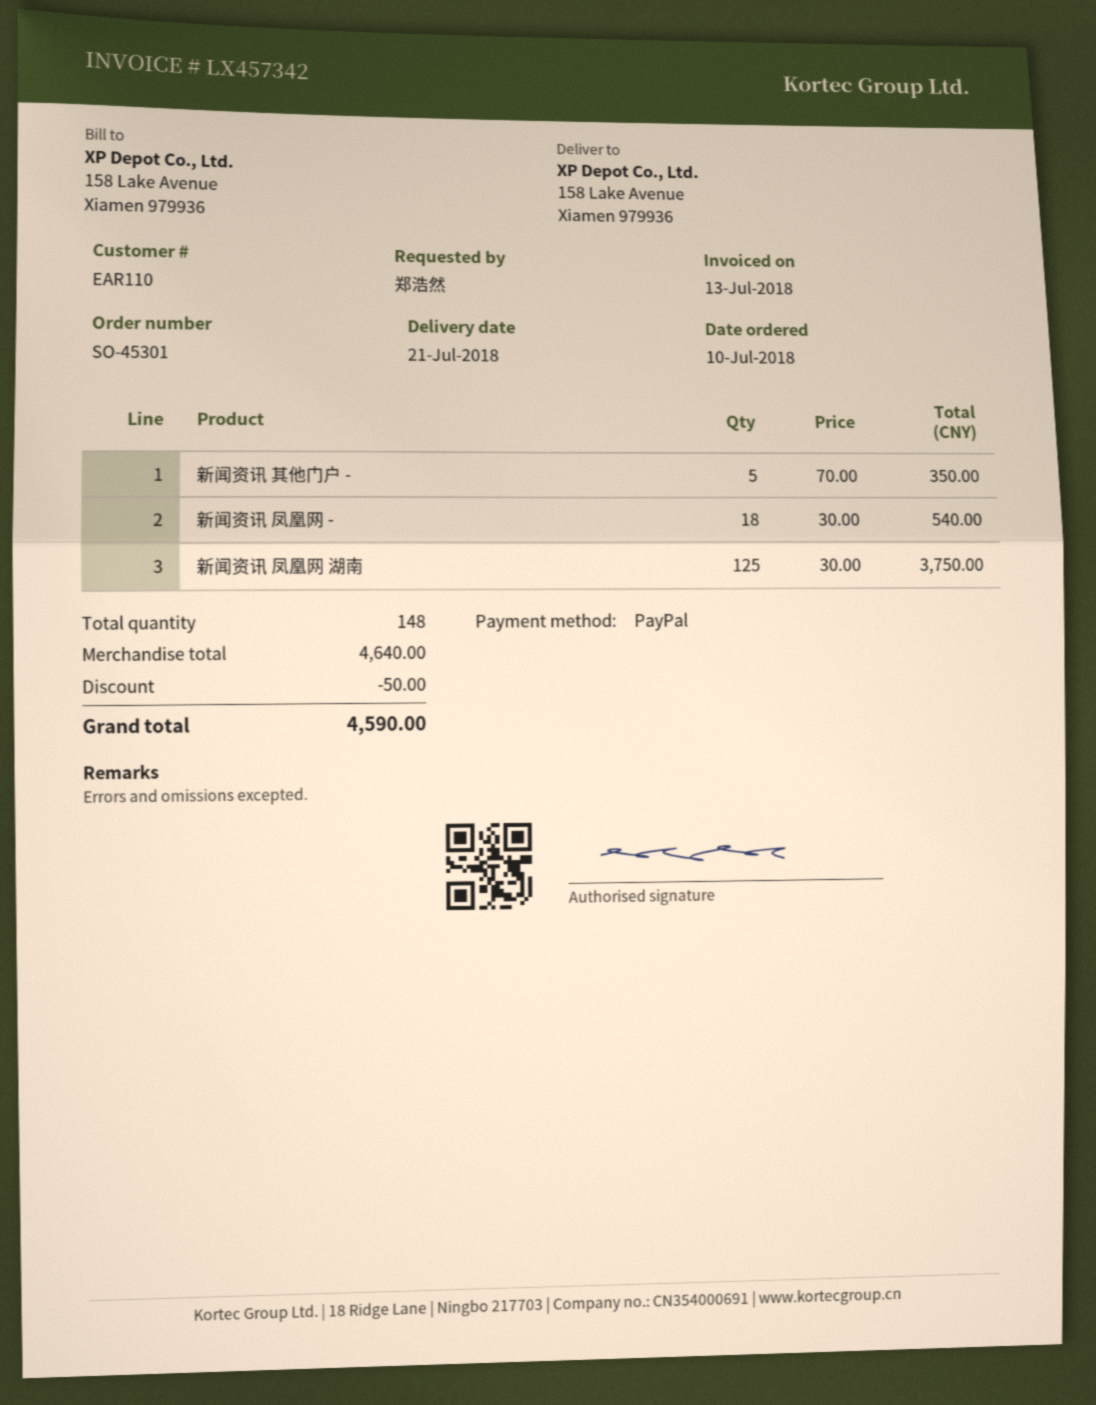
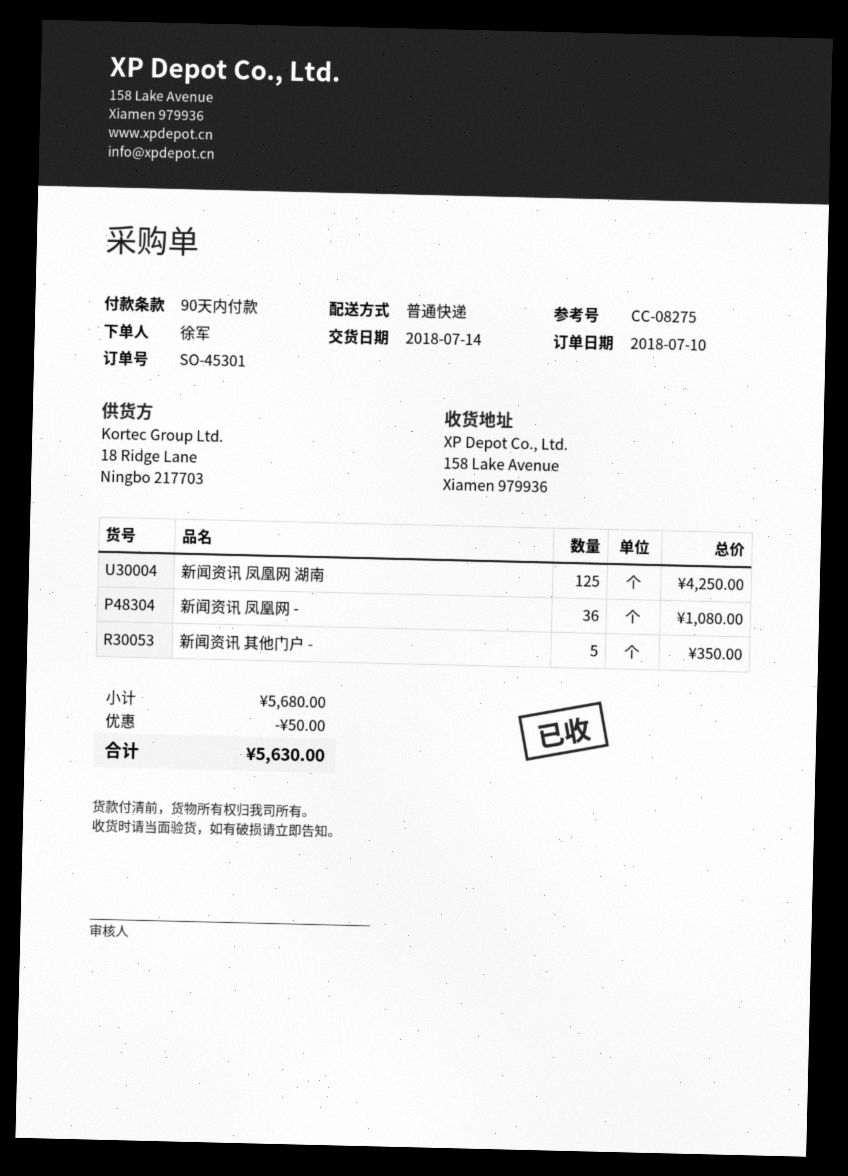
delivery date: 2018-07-21 -> 2018-07-14
ordered by: 郑浩然 -> 徐军
新闻资讯 凤凰网 -: 18 for 540.00 -> 36 for 1080.00
新闻资讯 凤凰网 湖南: 125 for 3750.00 -> 125 for 4250.00
subtotal: 4640.00 -> 5680.00
total: 4590.00 -> 5630.00

